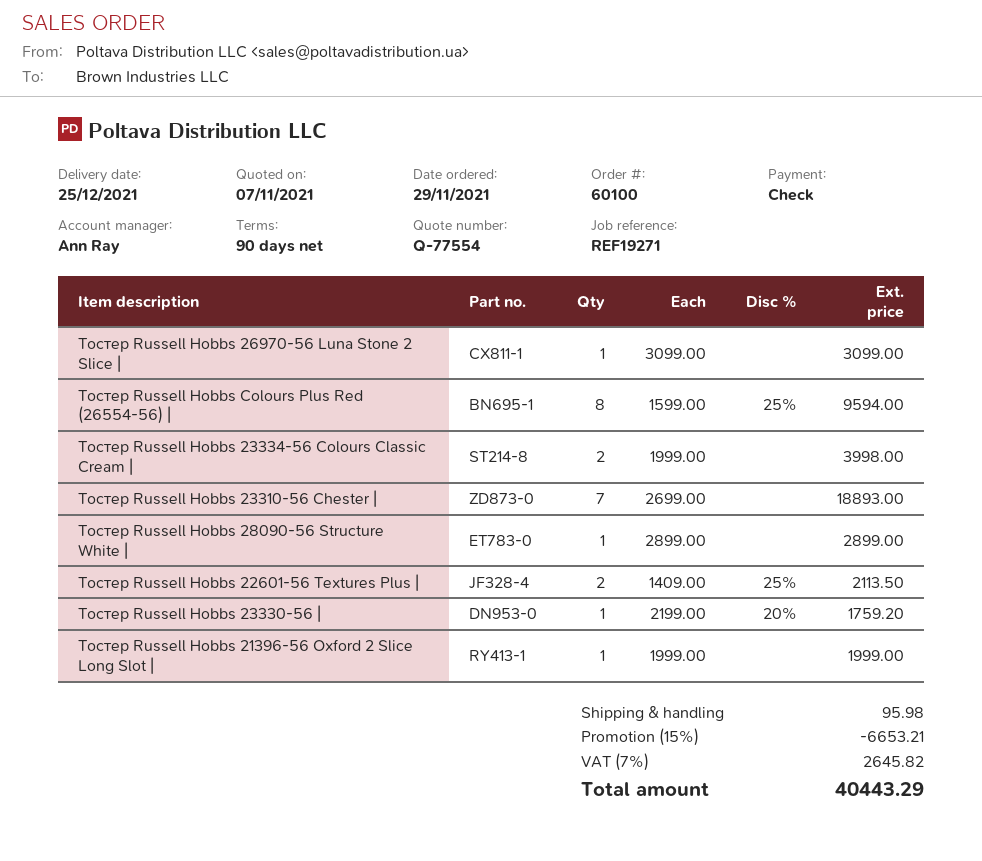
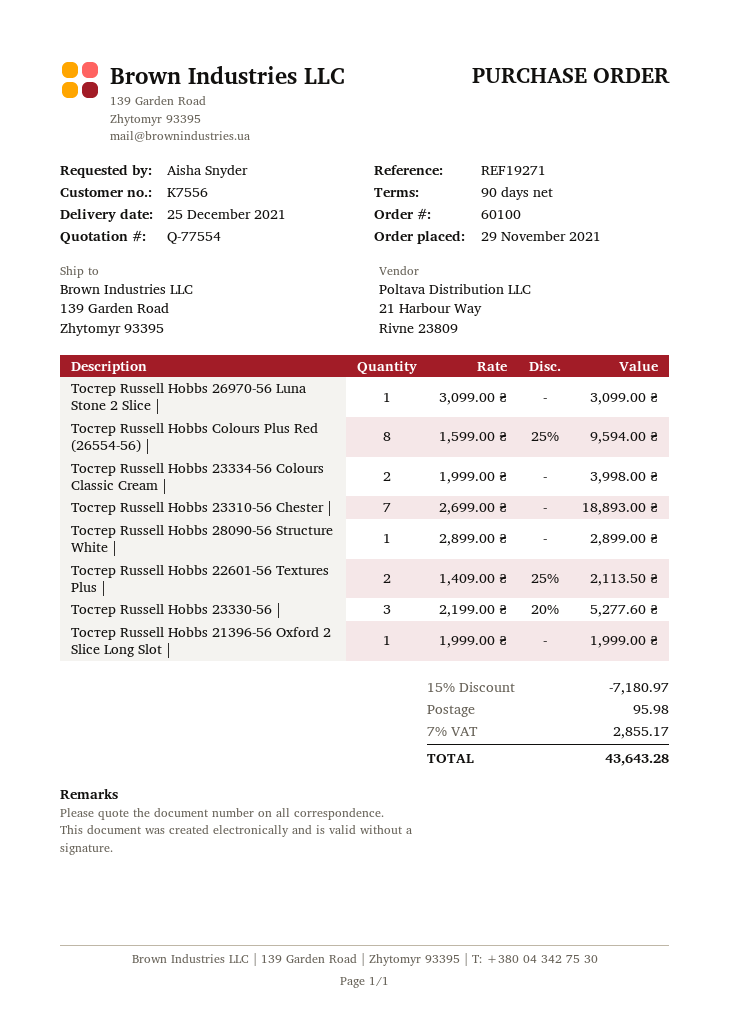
Тостер Russell Hobbs 23330-56 |: 1 x 2199.00 - 20% = 1759.20 -> 3 x 2199.00 - 20% = 5277.60
discount: 15% = 6653.21 -> 15% = 7180.97
tax: 7% = 2645.82 -> 7% = 2855.17
total: 40443.29 -> 43643.28

